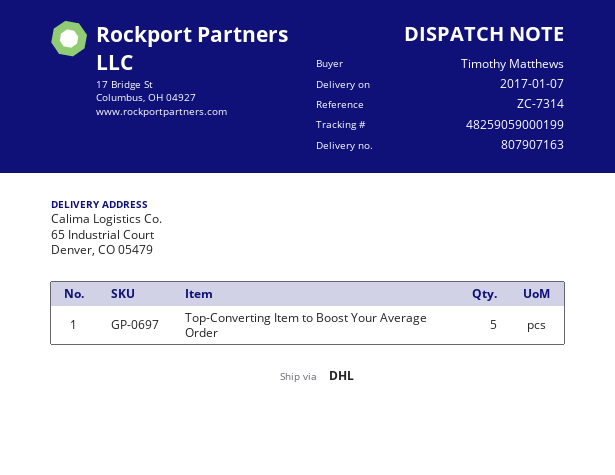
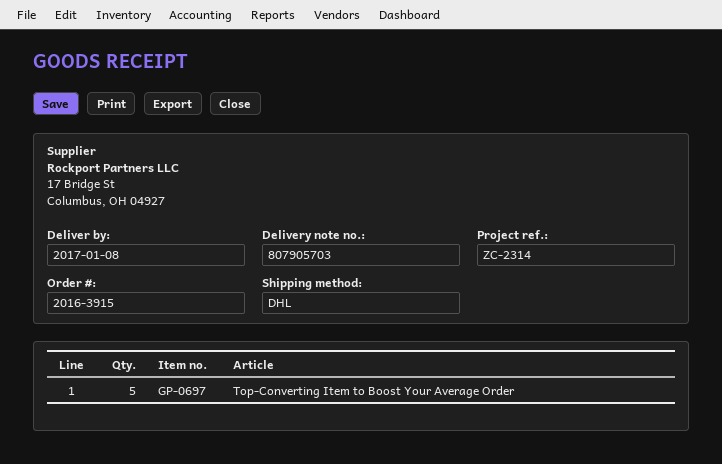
delivery note number: 807907163 -> 807905703
delivery date: 2017-01-07 -> 2017-01-08
reference: ZC-7314 -> ZC-2314

